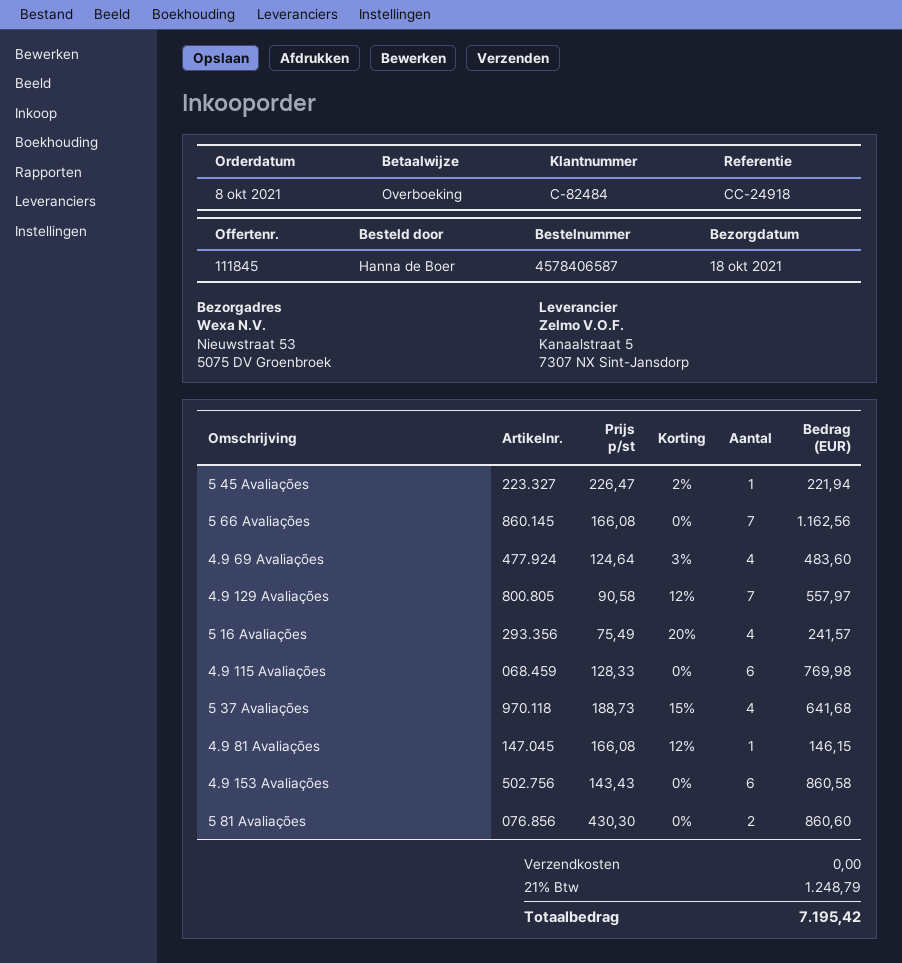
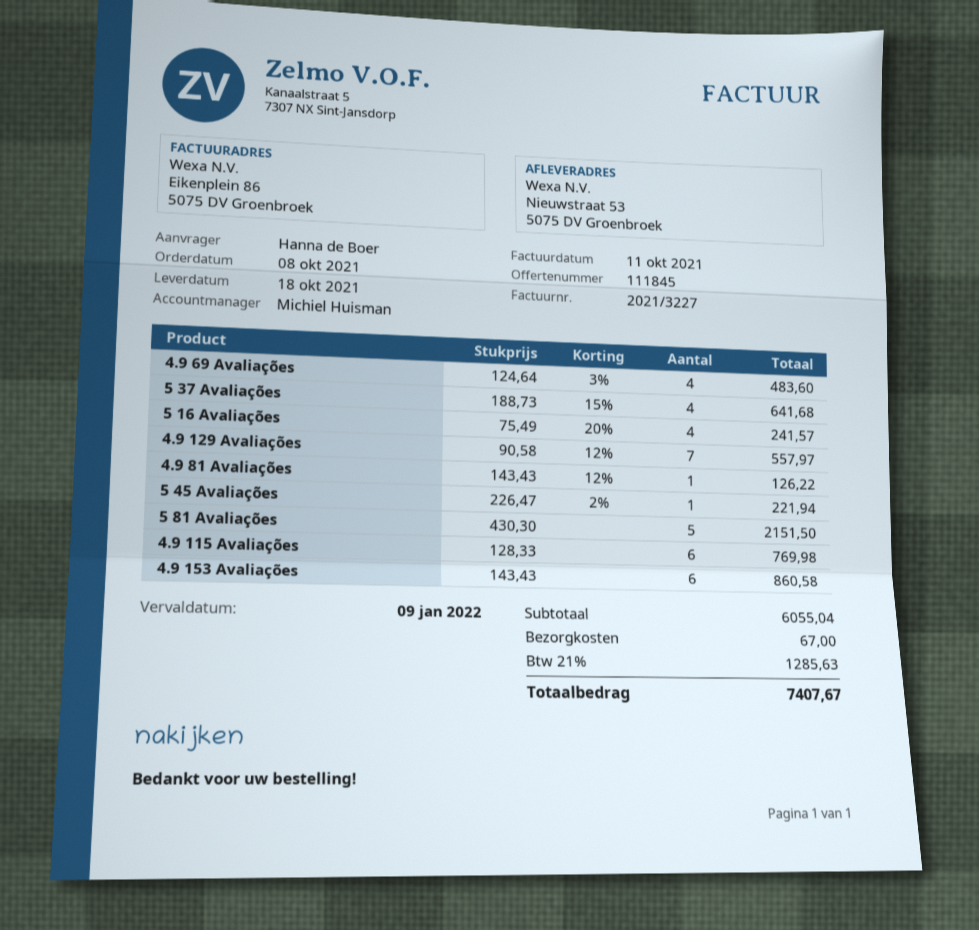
5 66 Avaliações: 7 x 166.08 = 1162.56 -> none
4.9 81 Avaliações: 1 x 166.08 - 12% = 146.15 -> 1 x 143.43 - 12% = 126.22
5 81 Avaliações: 2 x 430.30 = 860.60 -> 5 x 430.30 = 2151.50
shipping: 0.00 -> 67.00
tax: 21% = 1248.79 -> 21% = 1285.63
total: 7195.42 -> 7407.67

